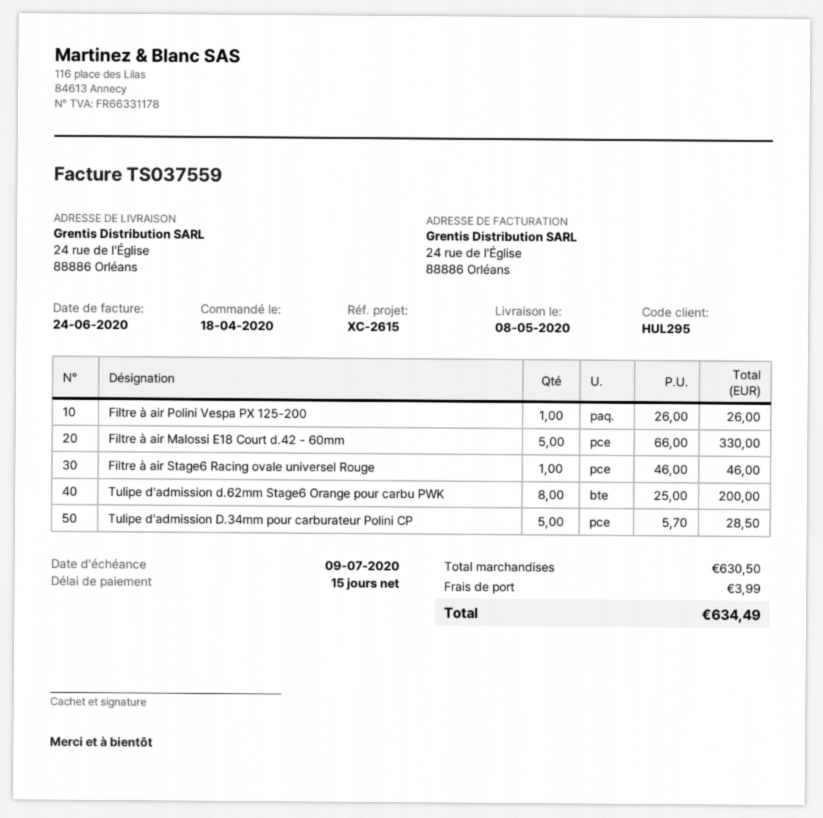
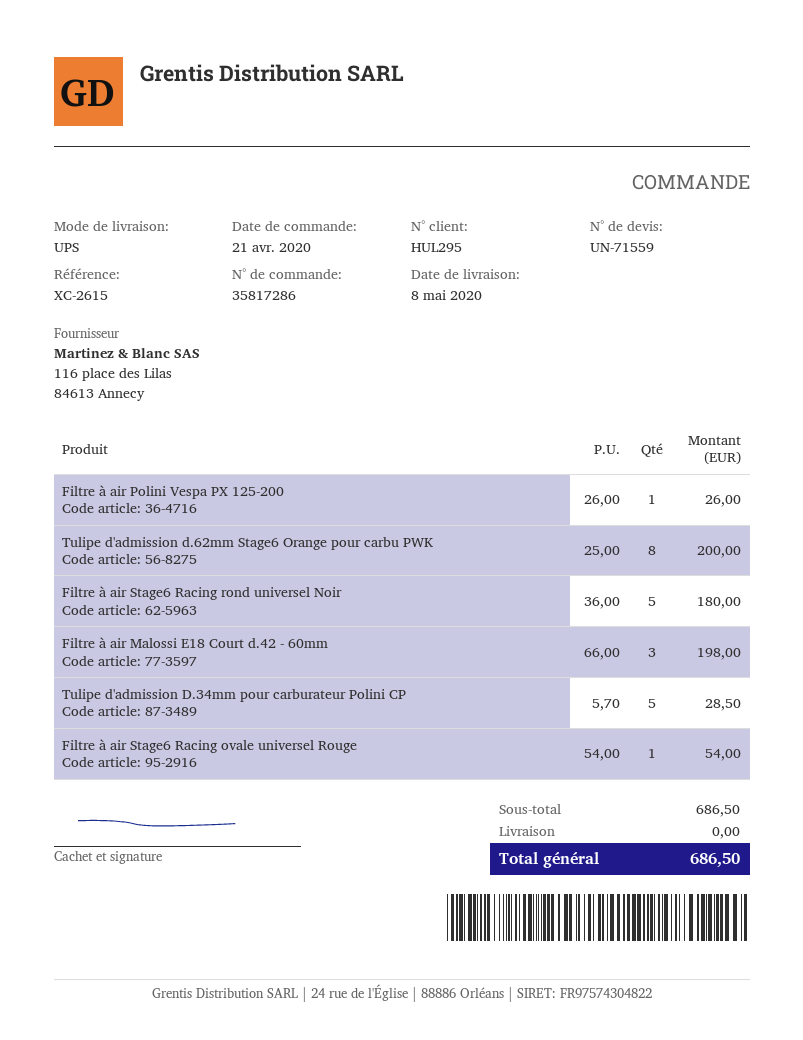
order date: 2020-04-18 -> 2020-04-21
Filtre à air Malossi E18 Court d.42 - 60mm: 5 x 66.00 = 330.00 -> 3 x 66.00 = 198.00
Filtre à air Stage6 Racing ovale universel Rouge: 1 x 46.00 = 46.00 -> 1 x 54.00 = 54.00
Filtre à air Stage6 Racing rond universel Noir: none -> 5 x 36.00 = 180.00
subtotal: 630.50 -> 686.50
shipping: 3.99 -> 0.00
total: 634.49 -> 686.50

